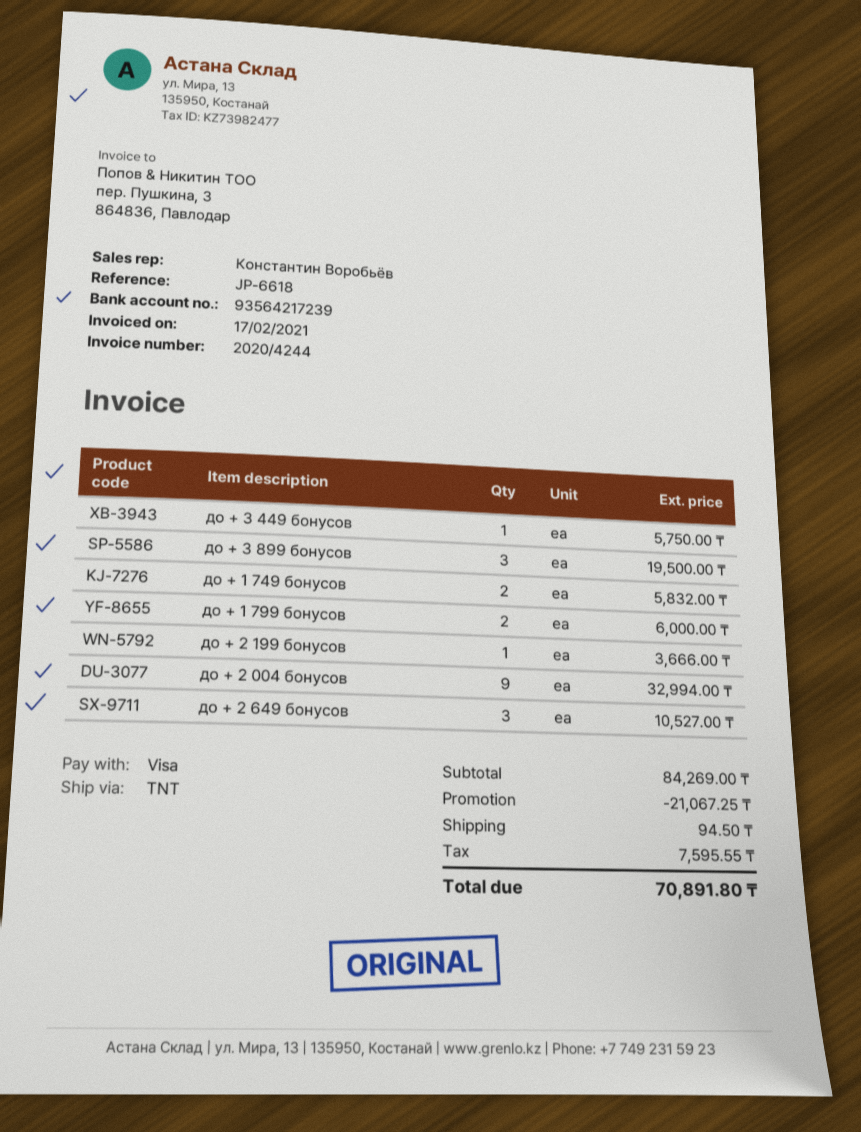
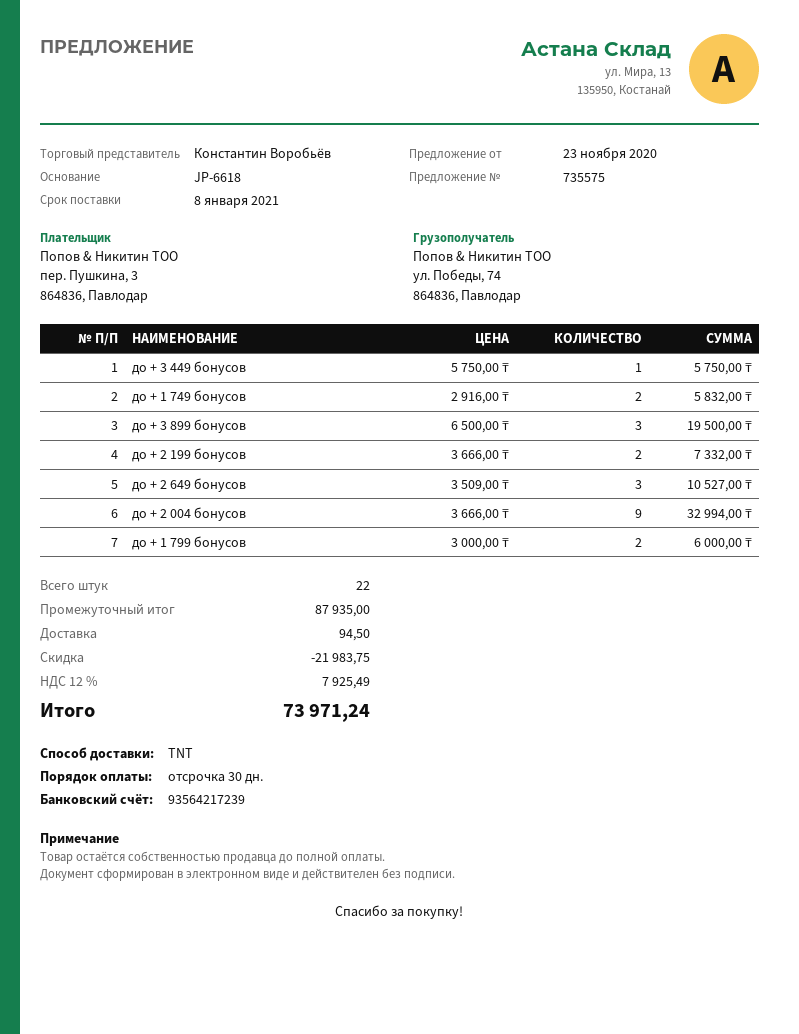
до + 2 199 бонусов: 1 for 3666.00 -> 2 for 7332.00
subtotal: 84269.00 -> 87935.00
discount: 21067.25 -> 21983.75
tax: 7595.55 -> 7925.49
total: 70891.80 -> 73971.24

